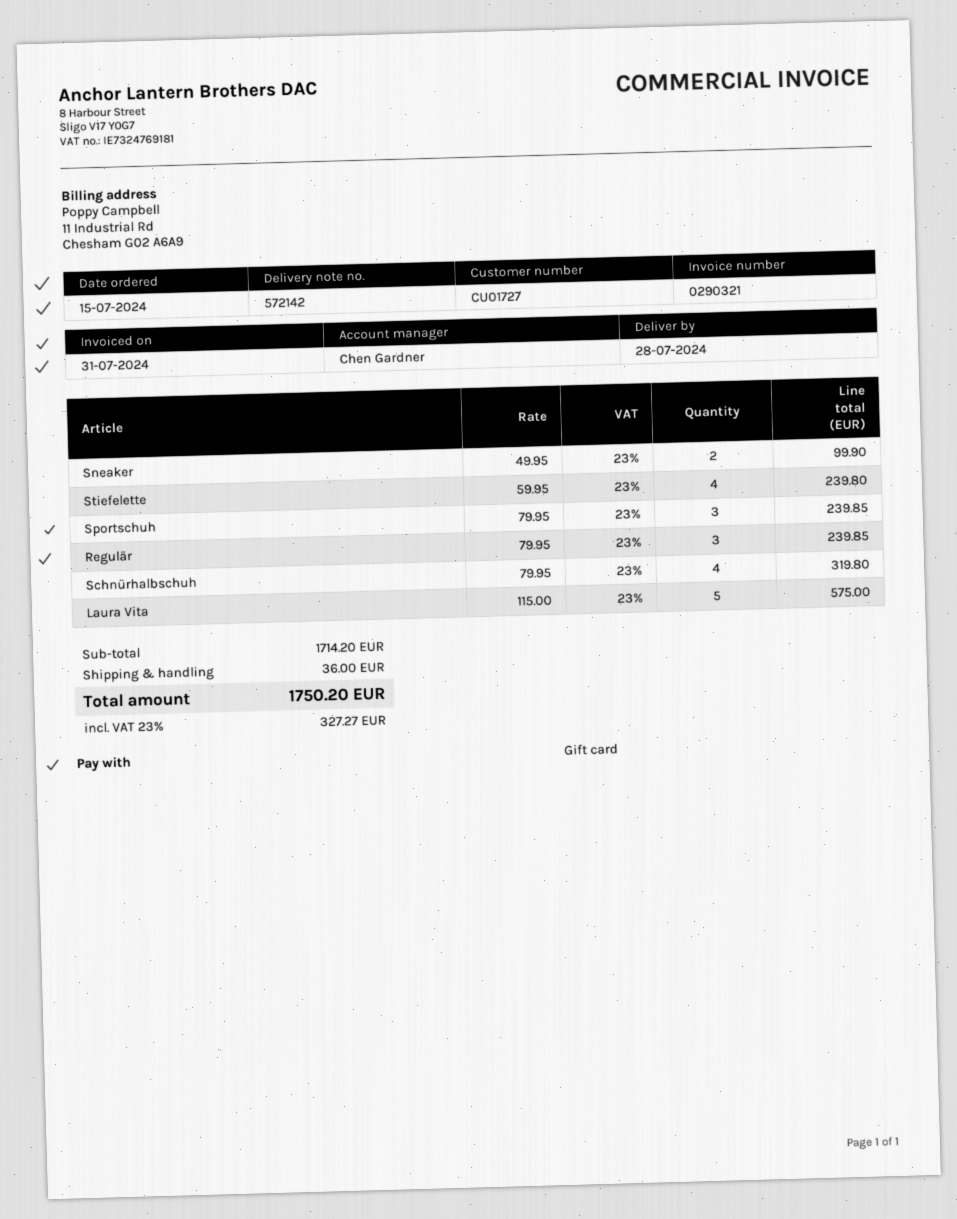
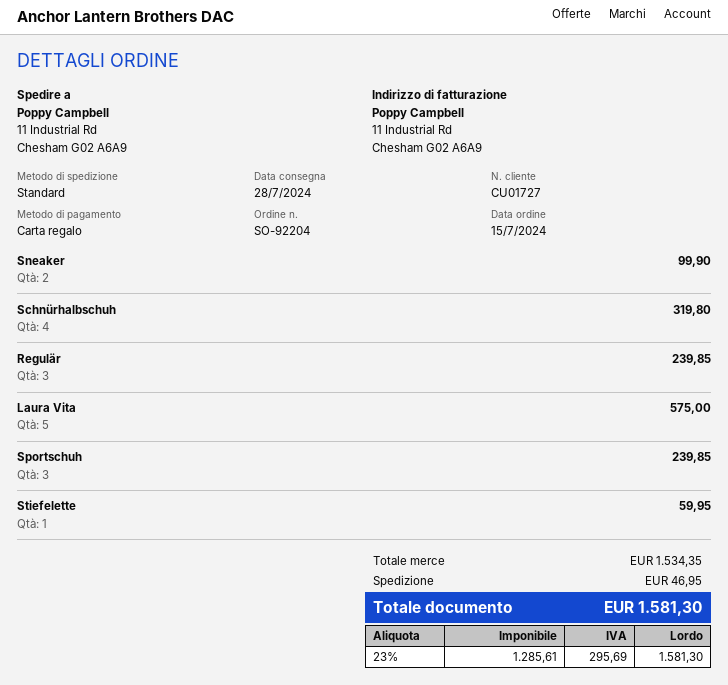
Stiefelette: 4 for 239.80 -> 1 for 59.95
subtotal: 1714.20 -> 1534.35
shipping: 36.00 -> 46.95
tax: 23% = 327.27 -> 23% = 295.69
total: 1750.20 -> 1581.30

